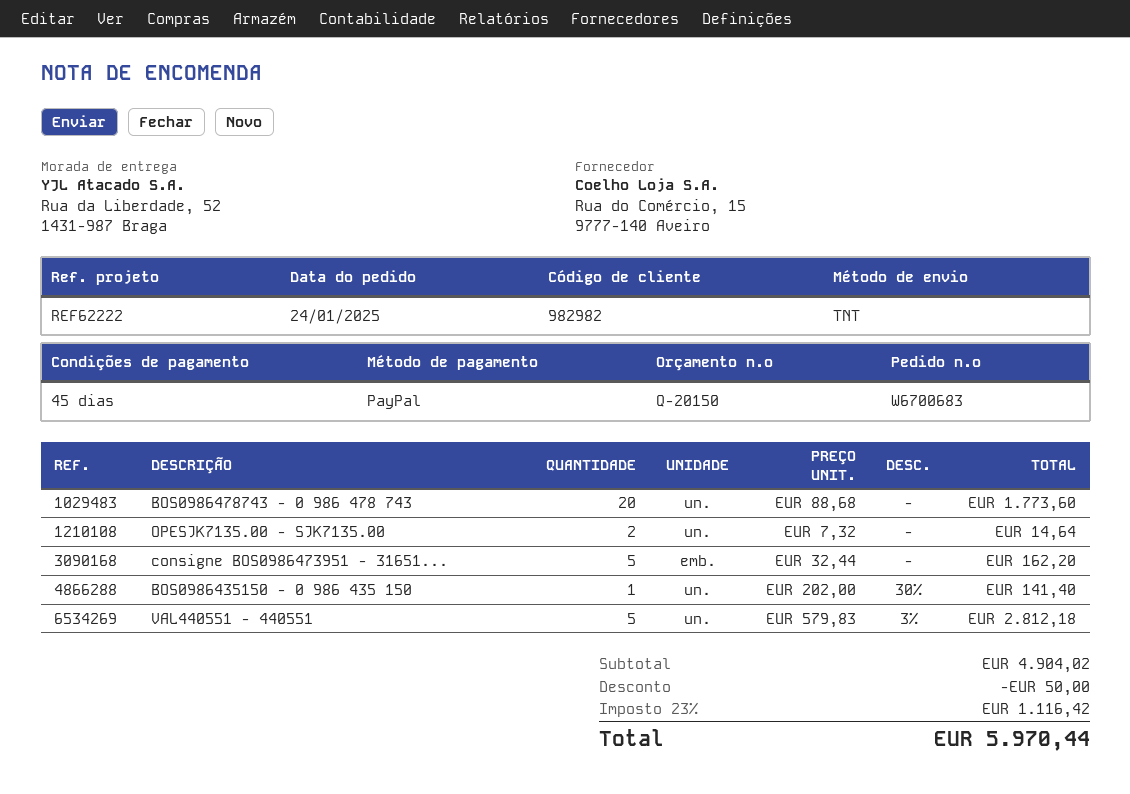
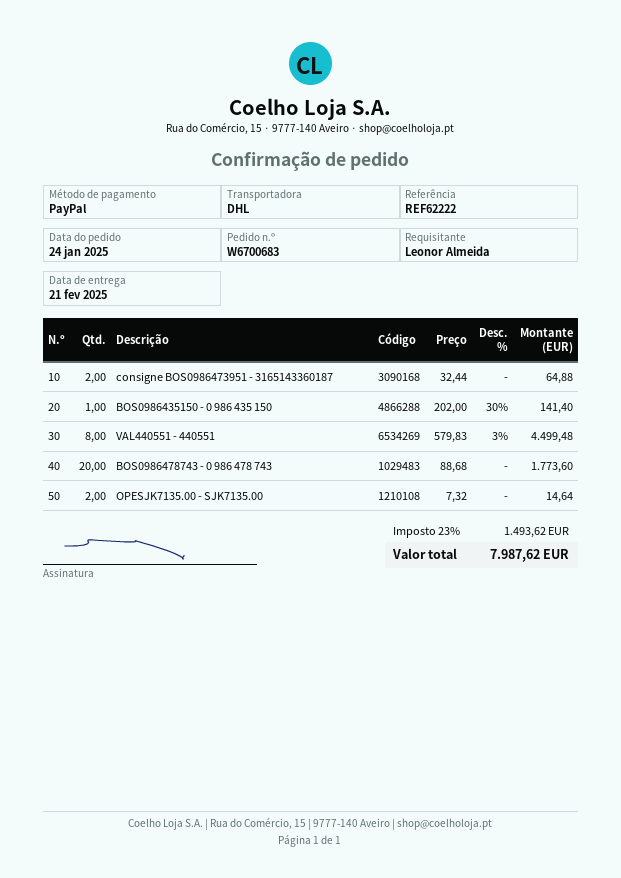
shipping method: TNT -> DHL
consigne BOS0986473951 - 31651...: 5 x 32.44 = 162.20 -> 2 x 32.44 = 64.88
VAL440551 - 440551: 5 x 579.83 - 3% = 2812.18 -> 8 x 579.83 - 3% = 4499.48
discount: 50.00 -> none
tax: 23% = 1116.42 -> 23% = 1493.62
total: 5970.44 -> 7987.62

